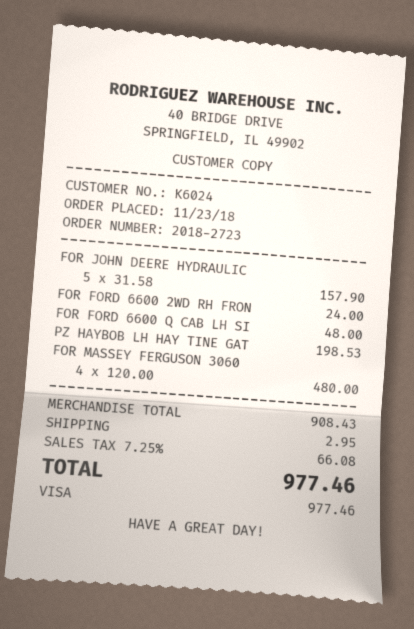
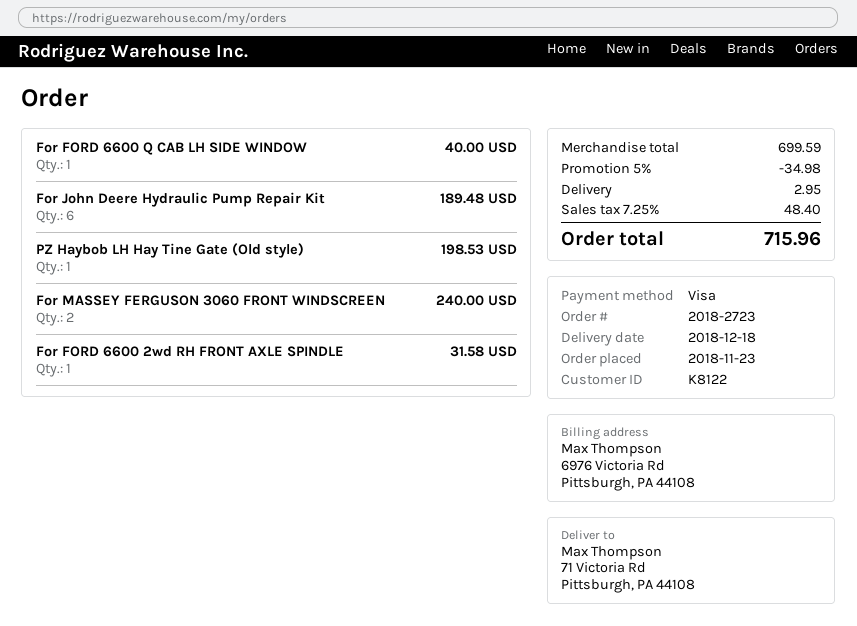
customer number: K6024 -> K8122
FOR JOHN DEERE HYDRAULIC: 5 for 157.90 -> 6 for 189.48
FOR FORD 6600 2WD RH FRON: 1 for 24.00 -> 1 for 31.58
FOR FORD 6600 Q CAB LH SI: 1 for 48.00 -> 1 for 40.00
FOR MASSEY FERGUSON 3060: 4 for 480.00 -> 2 for 240.00
subtotal: 908.43 -> 699.59
discount: none -> 5% = 34.98
tax: 7.25% = 66.08 -> 7.25% = 48.40
total: 977.46 -> 715.96

